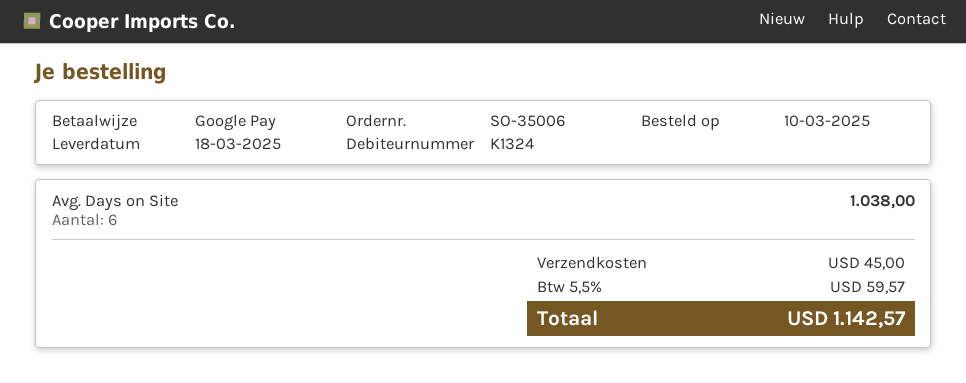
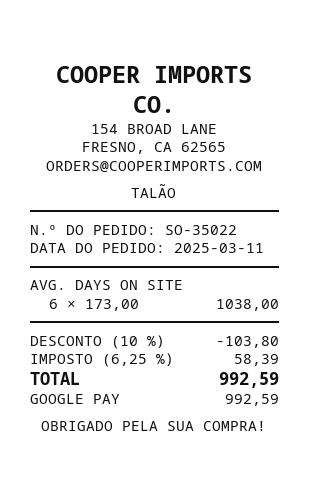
order number: SO-35006 -> SO-35022
order date: 2025-03-10 -> 2025-03-11
discount: none -> 10% = 103.80
shipping: 45.00 -> none
tax: 5.5% = 59.57 -> 6.25% = 58.39
total: 1142.57 -> 992.59

